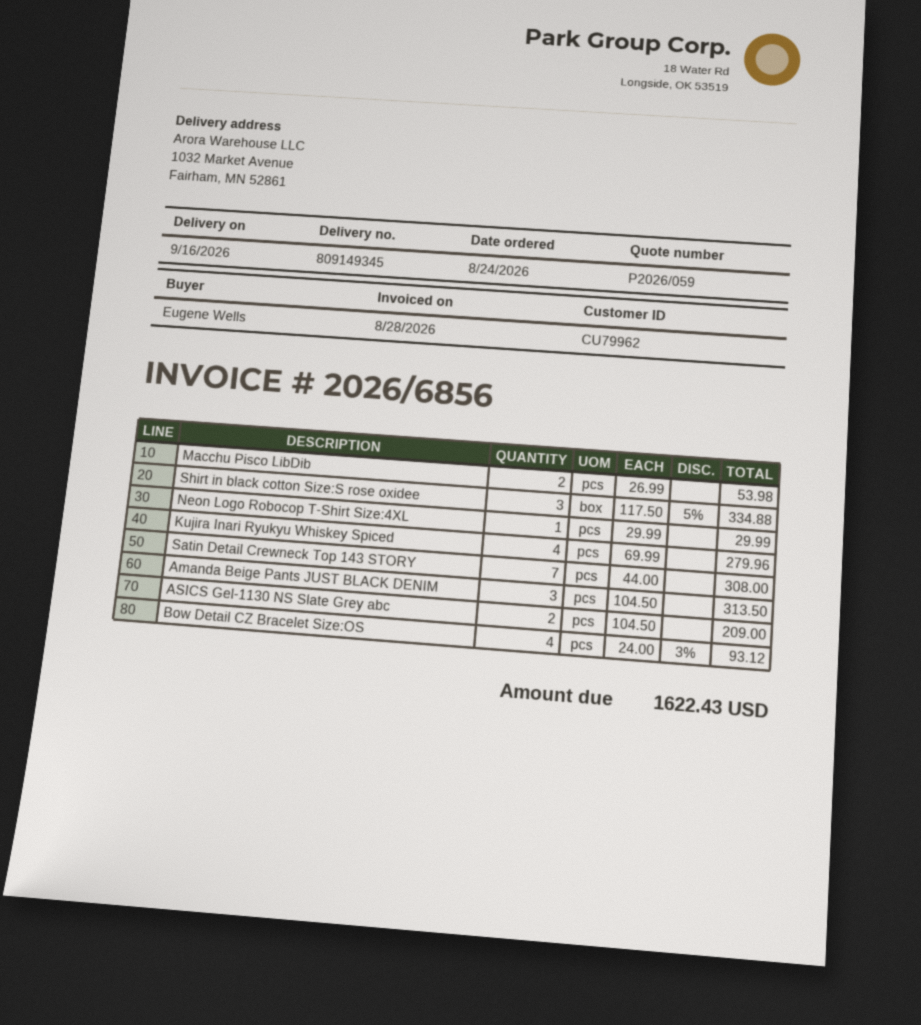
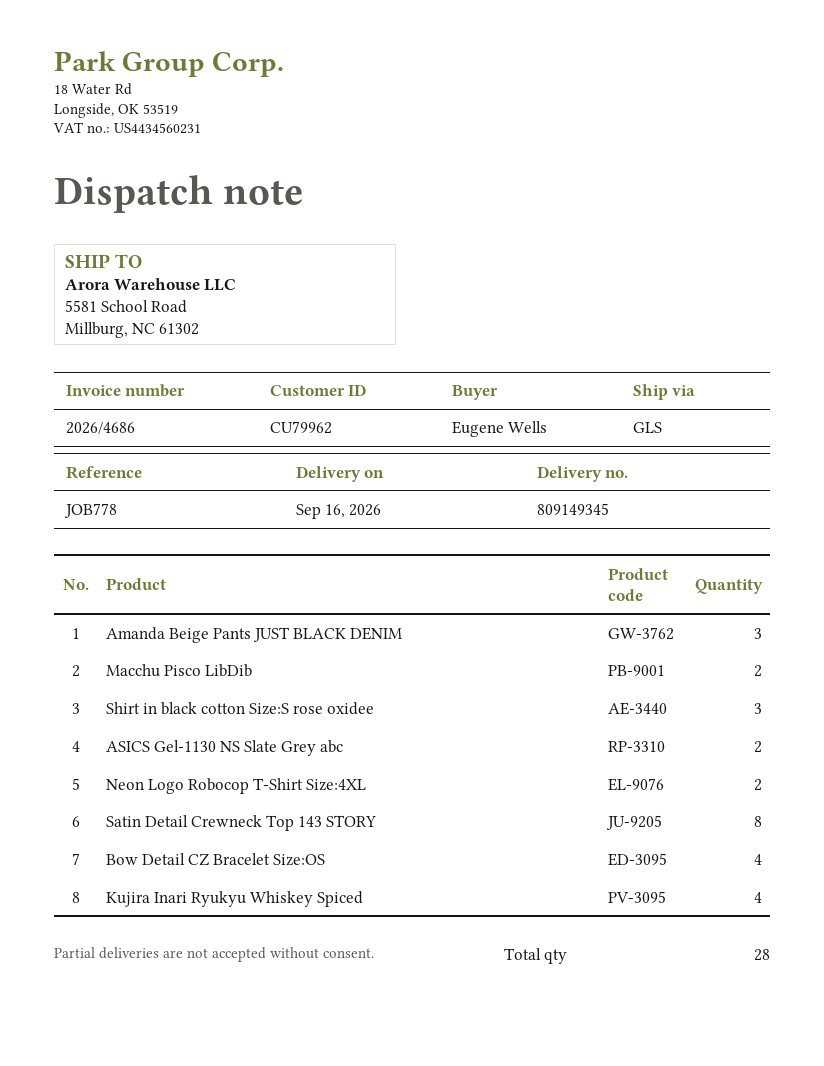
invoice number: 2026/6856 -> 2026/4686
ship to: 1032 Market Avenue, Fairham, MN 52861 -> 5581 School Road, Millburg, NC 61302
Neon Logo Robocop T-Shirt Size:4XL: 1 -> 2
Satin Detail Crewneck Top 143 STORY: 7 -> 8

